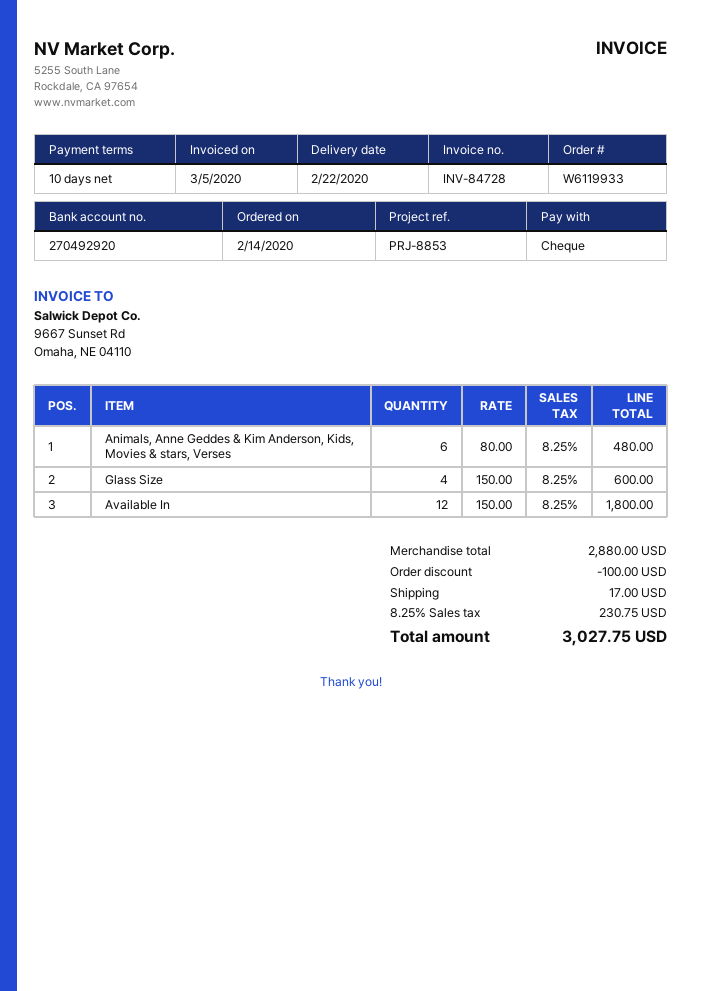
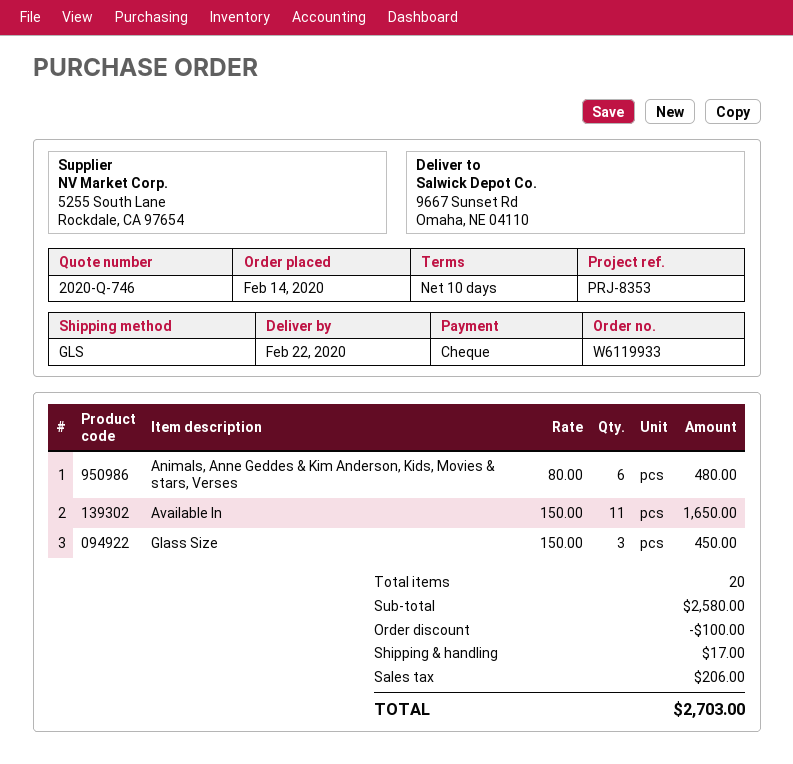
reference: PRJ-8853 -> PRJ-8353
Glass Size: 4 x 150.00 = 600.00 -> 3 x 150.00 = 450.00
Available In: 12 x 150.00 = 1800.00 -> 11 x 150.00 = 1650.00
subtotal: 2880.00 -> 2580.00
tax: 230.75 -> 206.00
total: 3027.75 -> 2703.00

